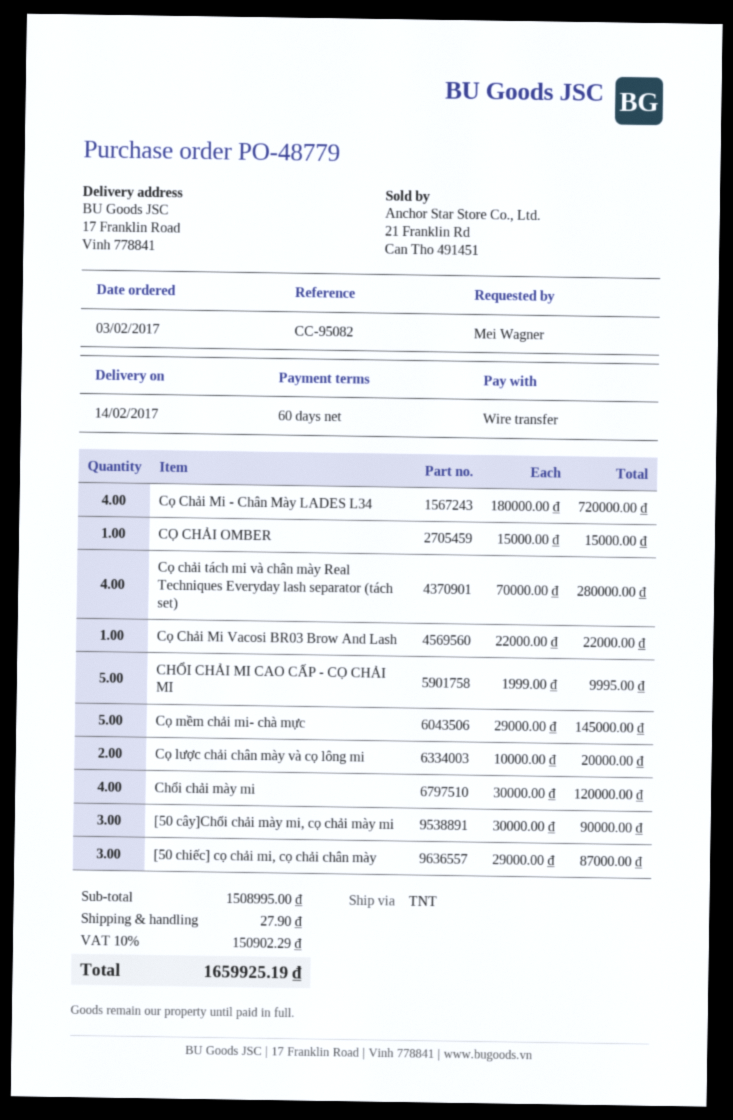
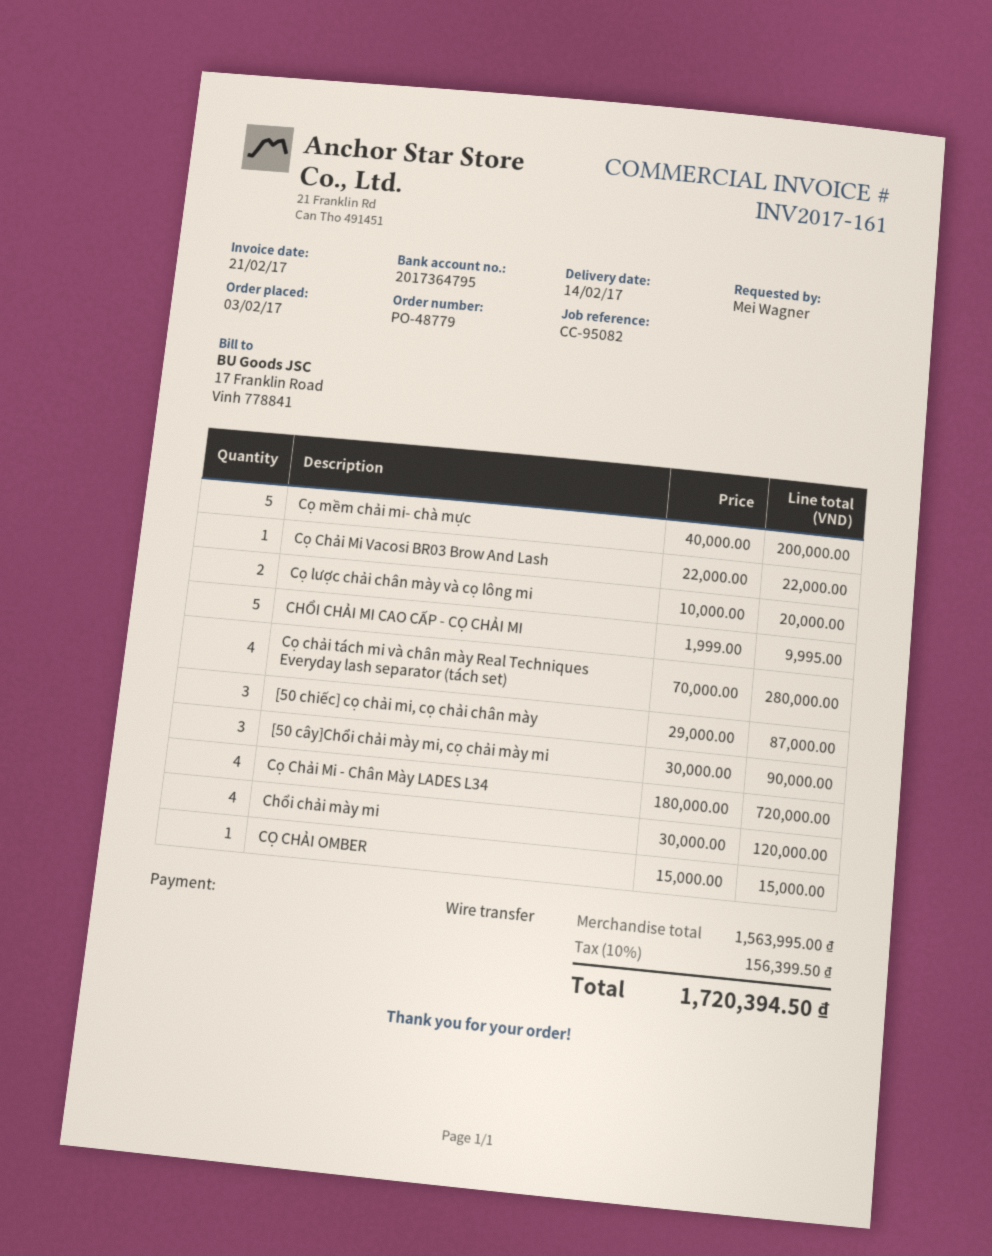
Cọ mềm chải mi- chà mực: 5 x 29000.00 = 145000.00 -> 5 x 40000.00 = 200000.00
subtotal: 1508995.00 -> 1563995.00
shipping: 27.90 -> none
tax: 10% = 150902.29 -> 10% = 156399.50
total: 1659925.19 -> 1720394.50

